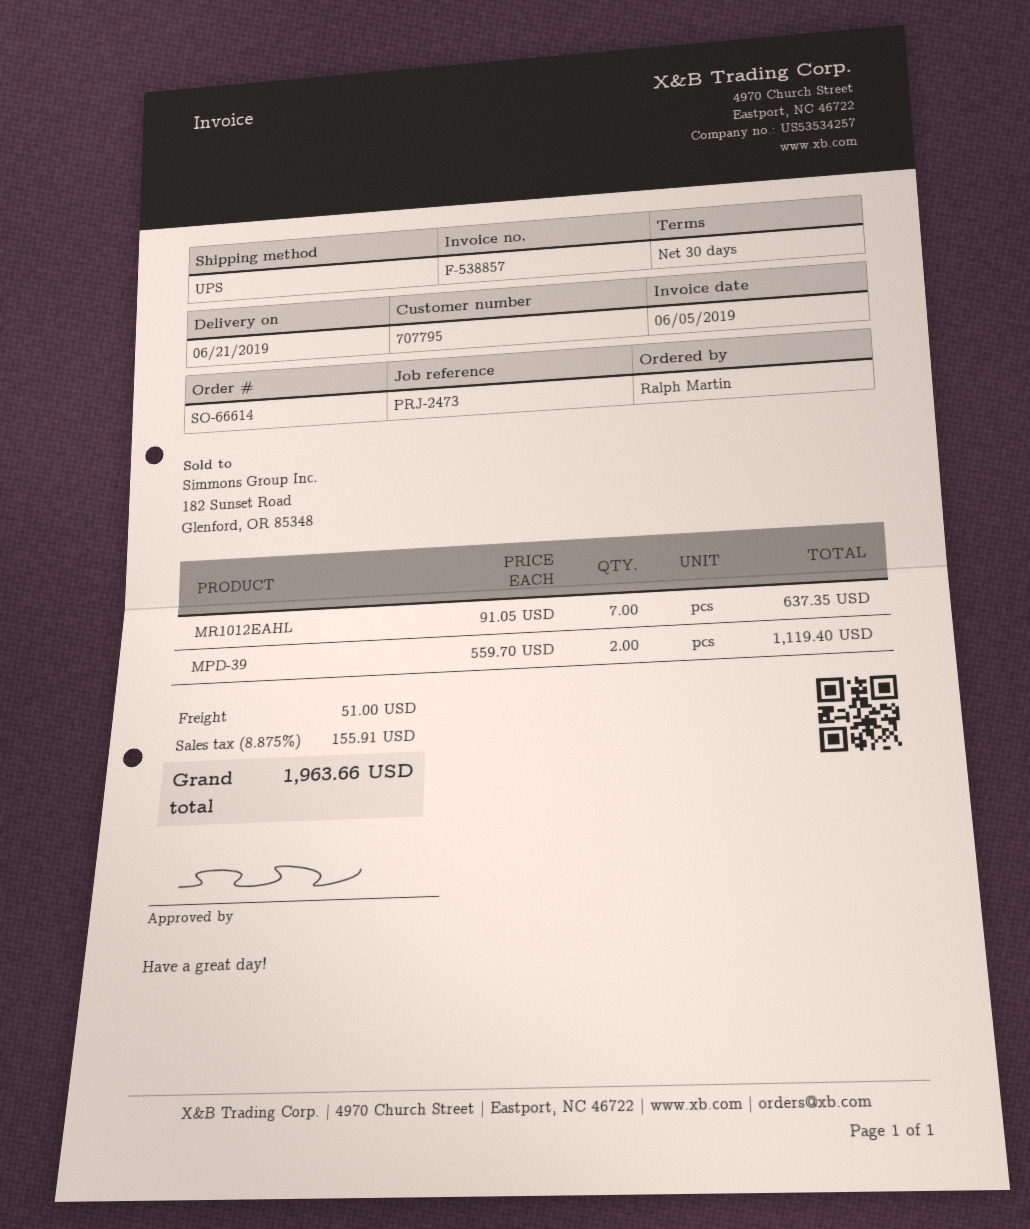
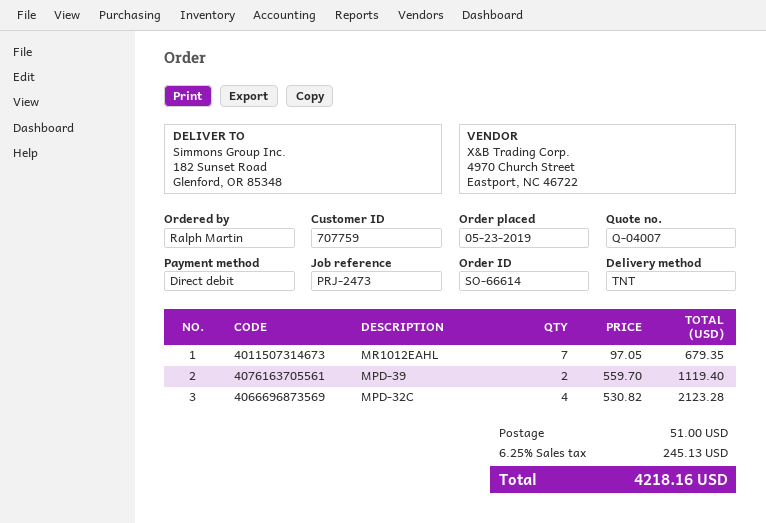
customer number: 707795 -> 707759
shipping method: UPS -> TNT
MR1012EAHL: 7 x 91.05 = 637.35 -> 7 x 97.05 = 679.35
MPD-32C: none -> 4 x 530.82 = 2123.28
tax: 8.875% = 155.91 -> 6.25% = 245.13
total: 1963.66 -> 4218.16

